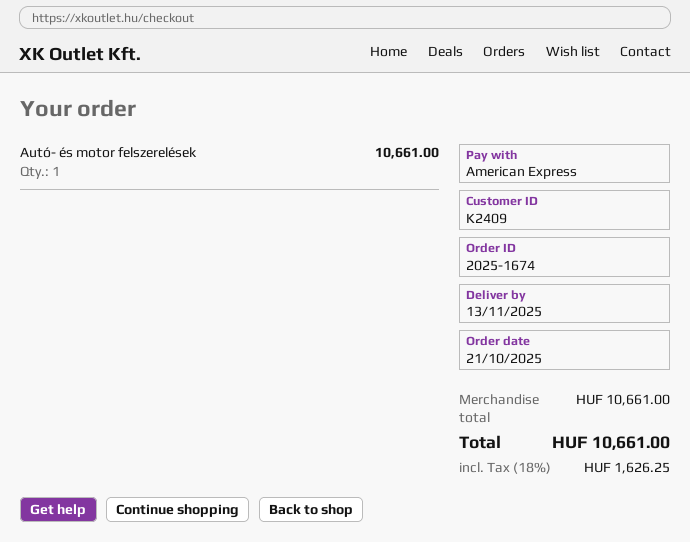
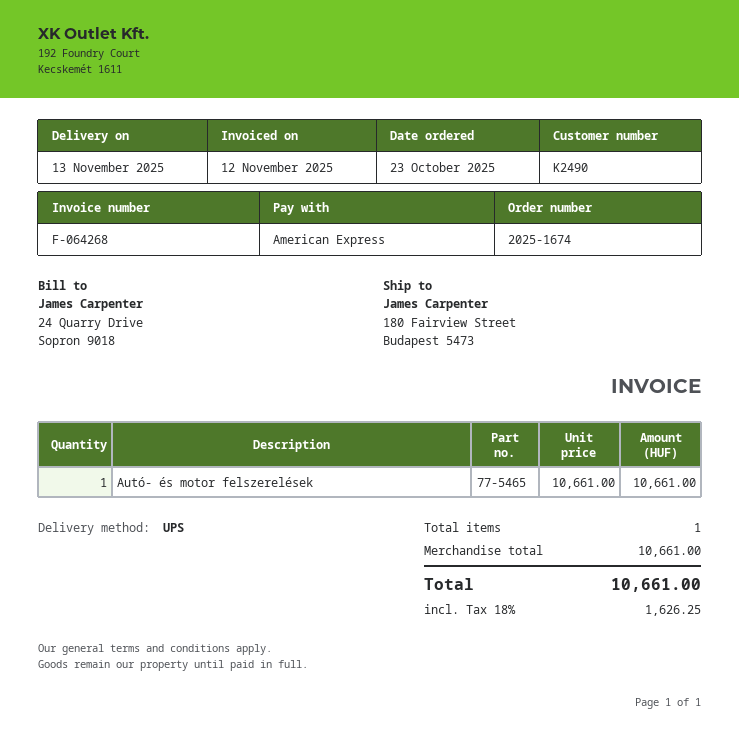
order date: 2025-10-21 -> 2025-10-23
customer number: K2409 -> K2490

